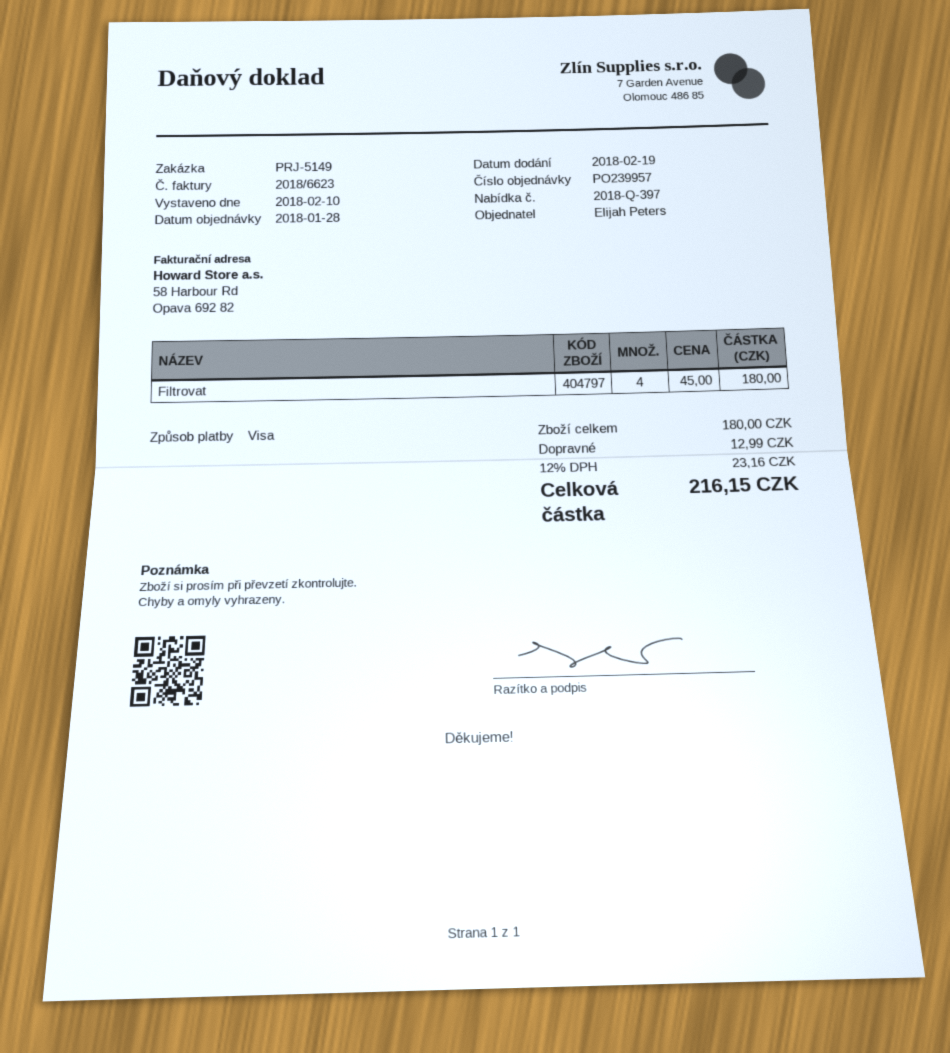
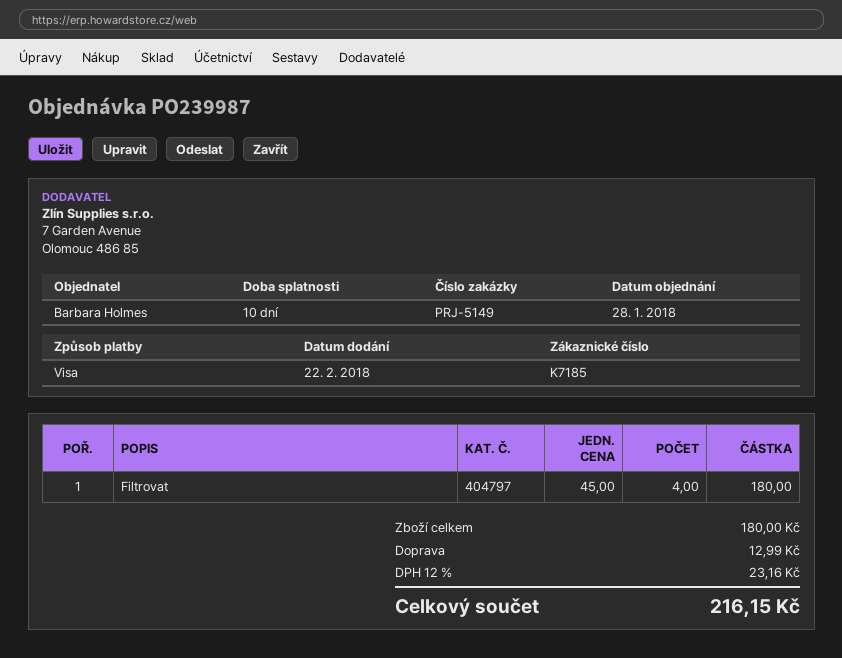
order number: PO239957 -> PO239987
delivery date: 2018-02-19 -> 2018-02-22
ordered by: Elijah Peters -> Barbara Holmes

